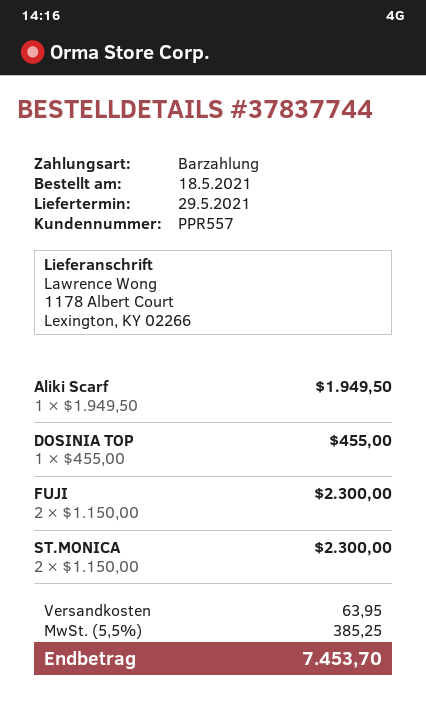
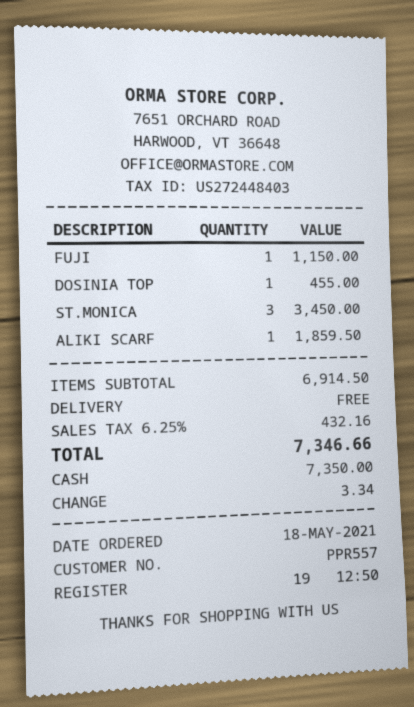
Aliki Scarf: 1 for 1949.50 -> 1 for 1859.50
FUJI: 2 for 2300.00 -> 1 for 1150.00
ST.MONICA: 2 for 2300.00 -> 3 for 3450.00
shipping: 63.95 -> 0.00
tax: 5.5% = 385.25 -> 6.25% = 432.16
total: 7453.70 -> 7346.66

